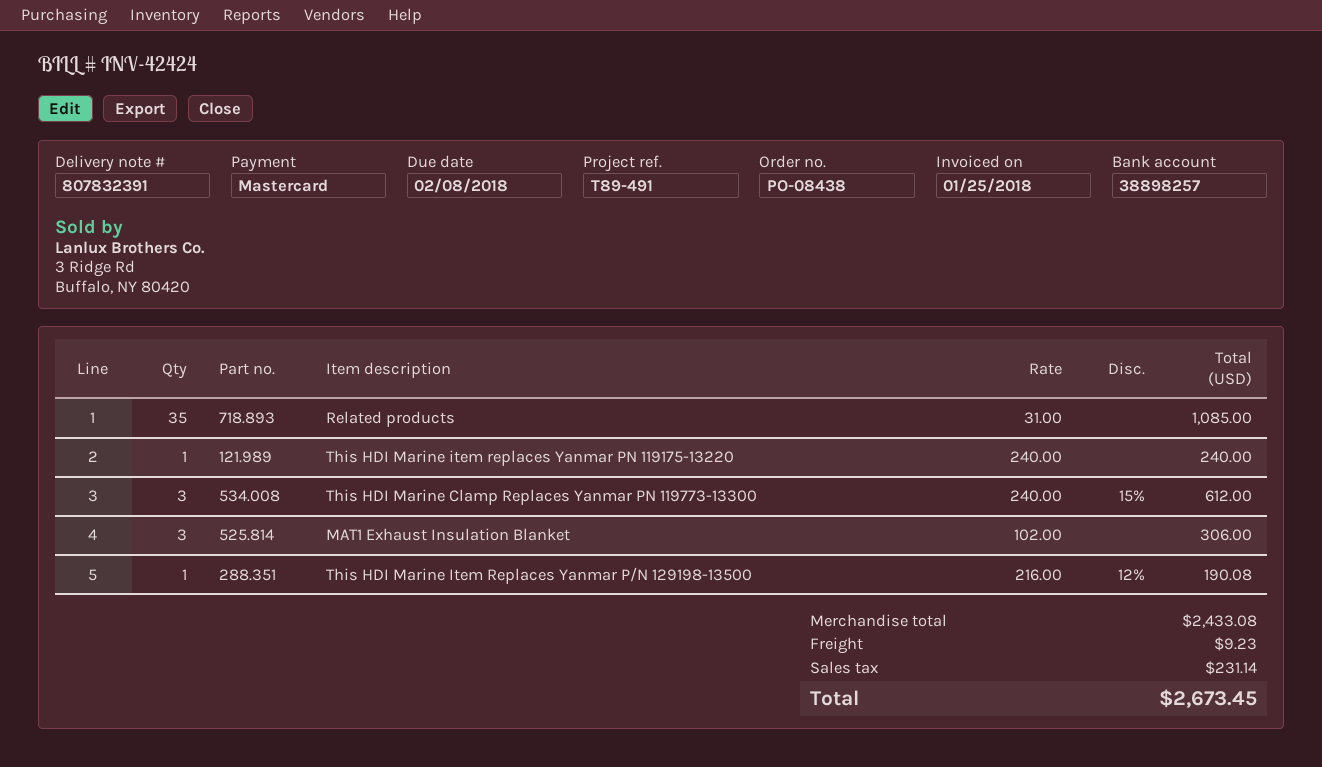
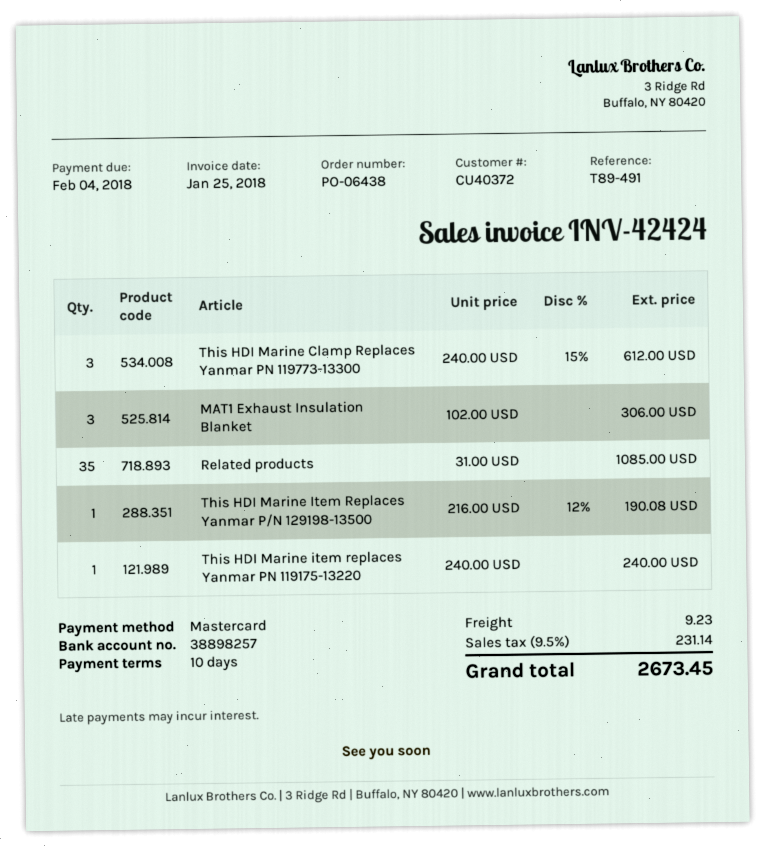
order number: PO-08438 -> PO-06438
due date: 2018-02-08 -> 2018-02-04

